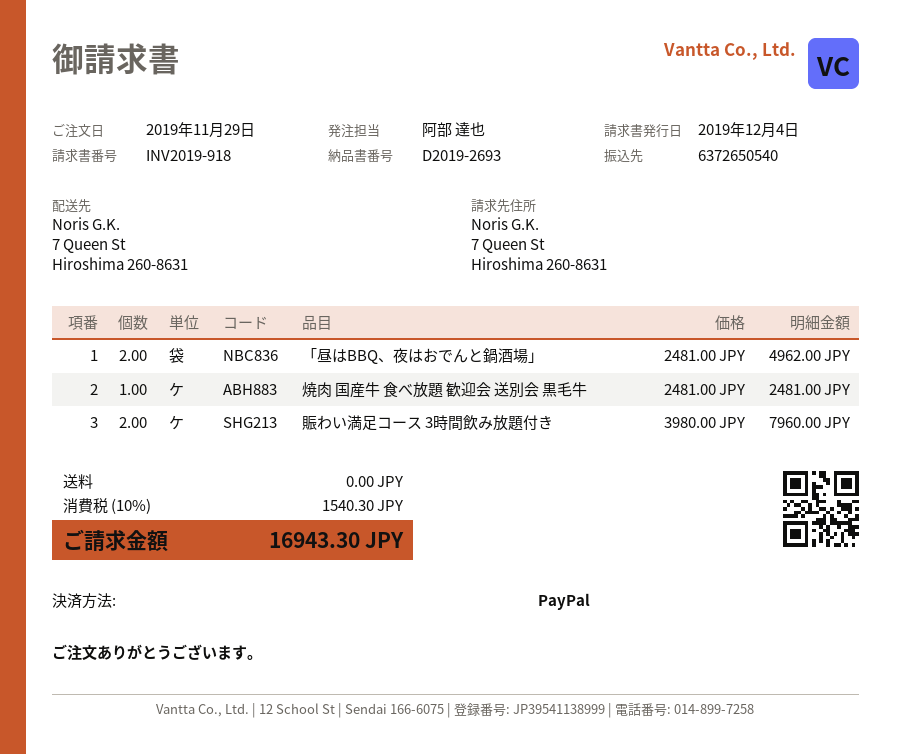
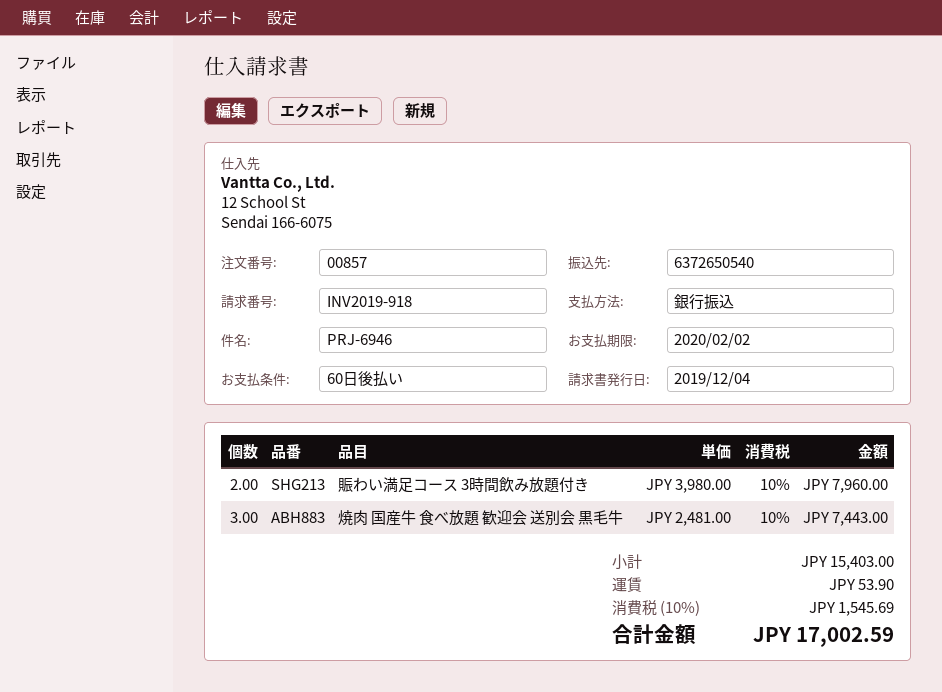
payment method: PayPal -> bank transfer
「昼はBBQ、夜はおでんと鍋酒場」: 2 x 2481.00 = 4962.00 -> none
焼肉 国産牛 食べ放題 歓迎会 送別会 黒毛牛: 1 x 2481.00 = 2481.00 -> 3 x 2481.00 = 7443.00
shipping: 0.00 -> 53.90
tax: 10% = 1540.30 -> 10% = 1545.69
total: 16943.30 -> 17002.59

